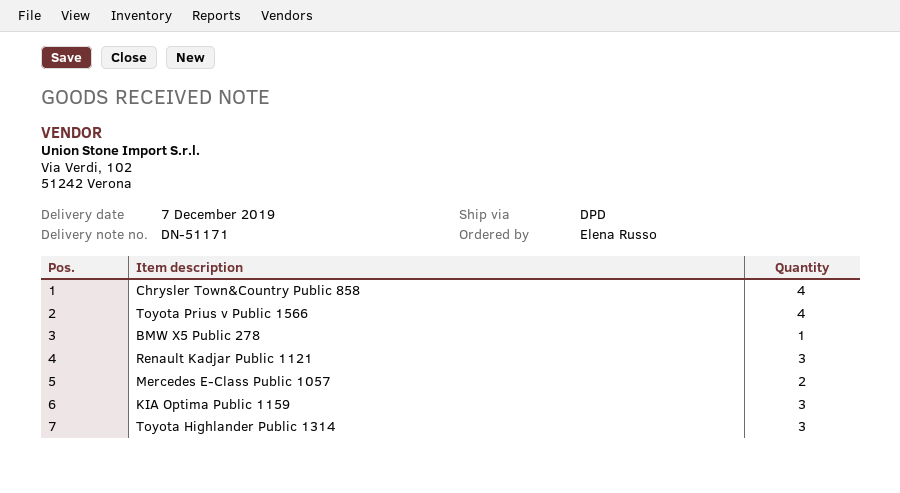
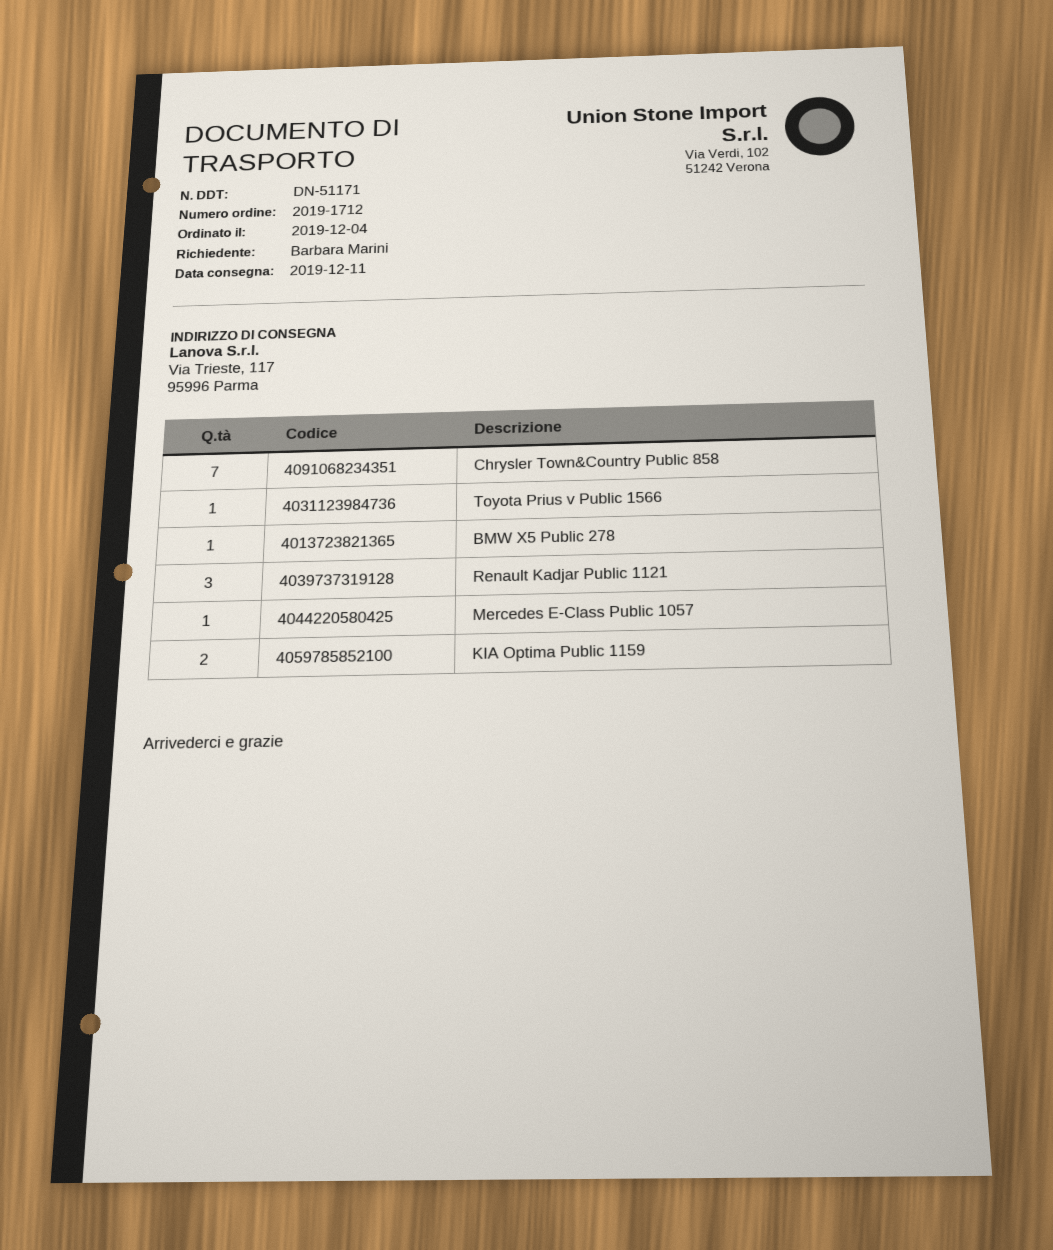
delivery date: 2019-12-07 -> 2019-12-11
ordered by: Elena Russo -> Barbara Marini
Chrysler Town&Country Public 858: 4 -> 7
Toyota Prius v Public 1566: 4 -> 1
Mercedes E-Class Public 1057: 2 -> 1
KIA Optima Public 1159: 3 -> 2
Toyota Highlander Public 1314: 3 -> none

